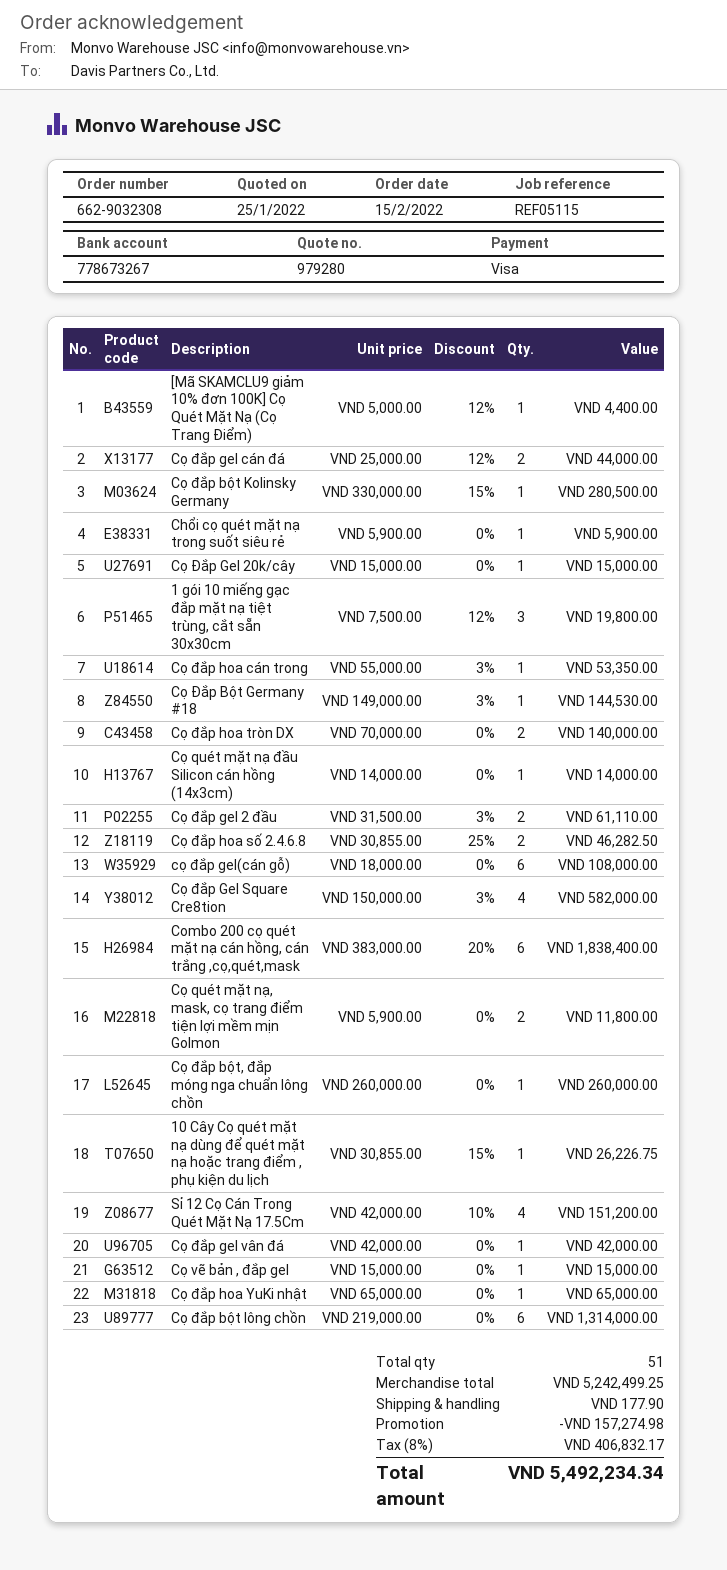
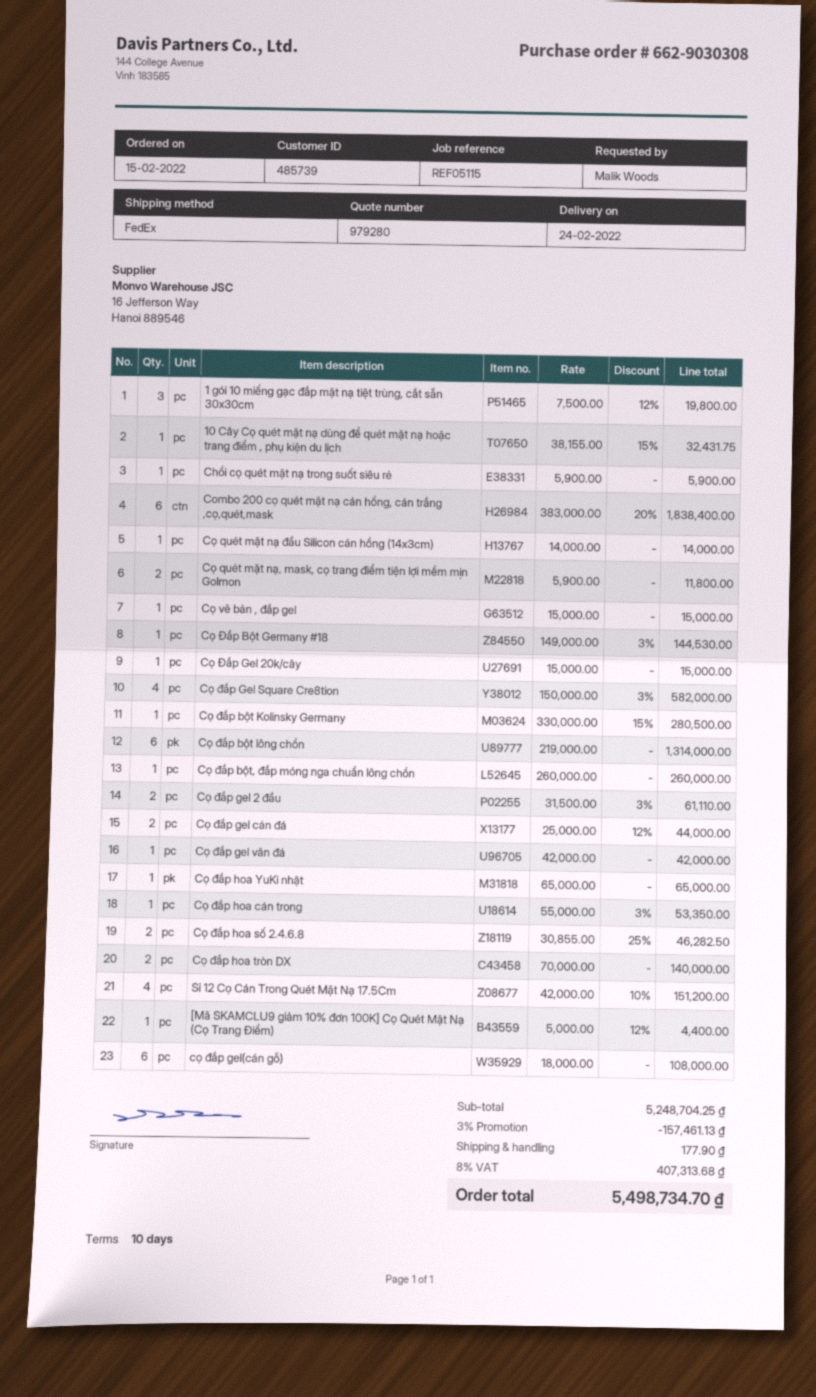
order number: 662-9032308 -> 662-9030308
10 Cây Cọ quét mặt nạ dùng để quét mặt nạ hoặc trang điểm , phụ kiện du lịch: 1 x 30855.00 - 15% = 26226.75 -> 1 x 38155.00 - 15% = 32431.75
subtotal: 5242499.25 -> 5248704.25
discount: 157274.98 -> 157461.13
tax: 8% = 406832.17 -> 8% = 407313.68
total: 5492234.34 -> 5498734.70

